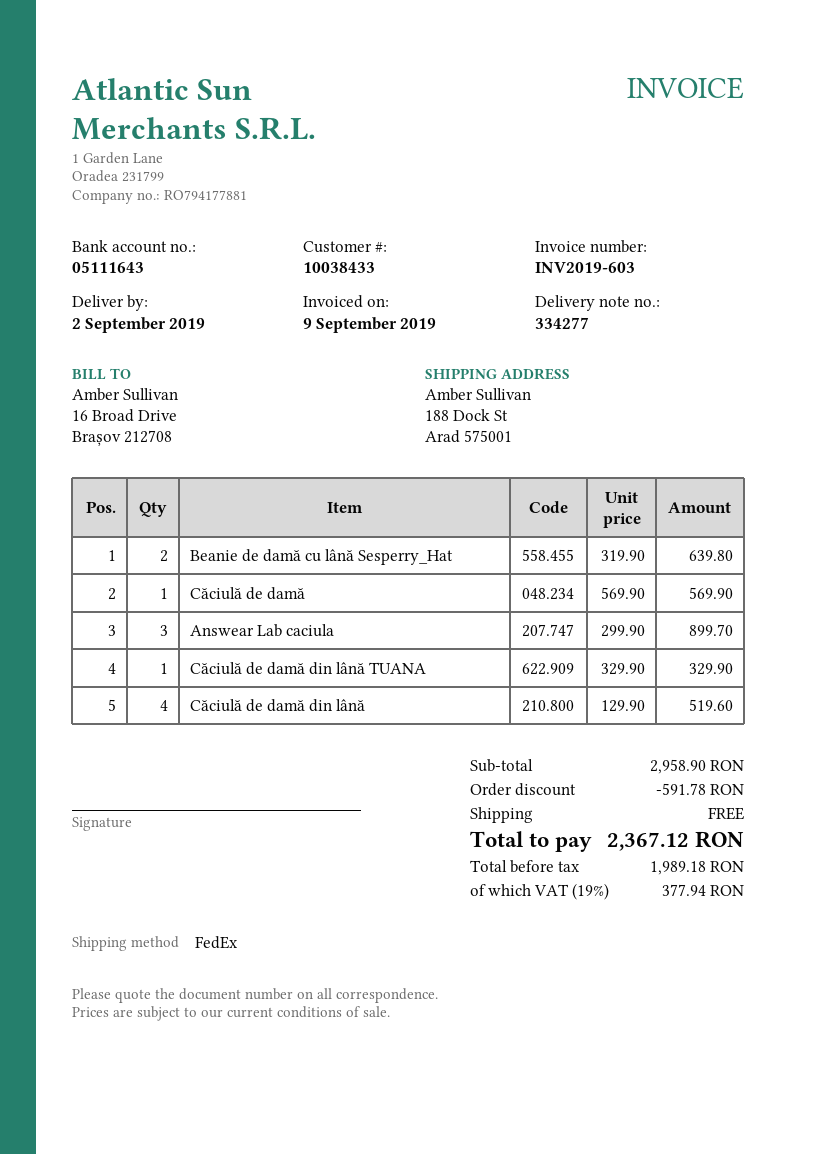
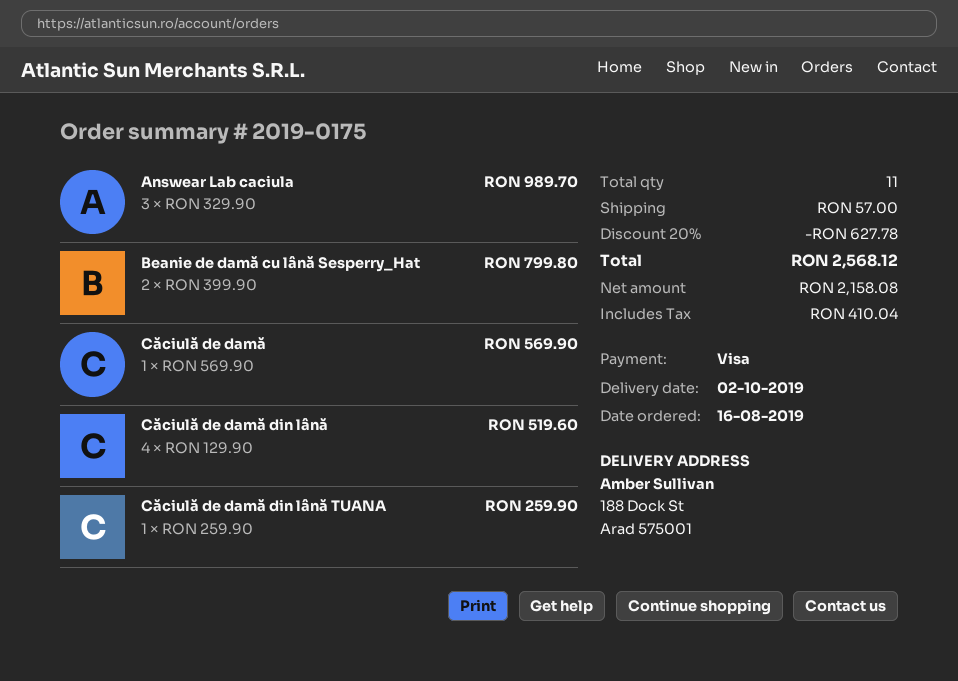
delivery date: 2019-09-02 -> 2019-10-02
Beanie de damă cu lână Sesperry_Hat: 2 x 319.90 = 639.80 -> 2 x 399.90 = 799.80
Answear Lab caciula: 3 x 299.90 = 899.70 -> 3 x 329.90 = 989.70
Căciulă de damă din lână TUANA: 1 x 329.90 = 329.90 -> 1 x 259.90 = 259.90
discount: 591.78 -> 627.78
shipping: 0.00 -> 57.00
net: 1989.18 -> 2158.08
tax: 377.94 -> 410.04
total: 2367.12 -> 2568.12

